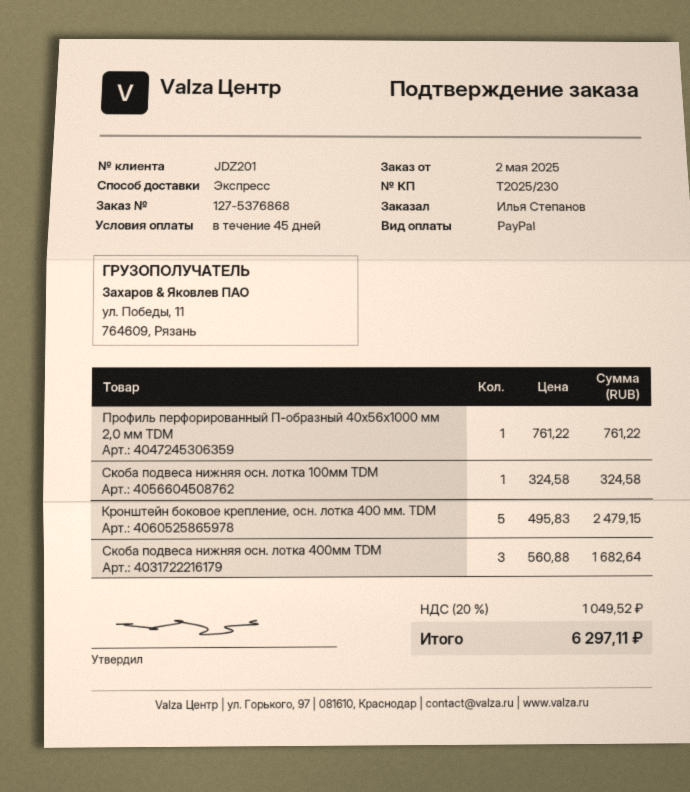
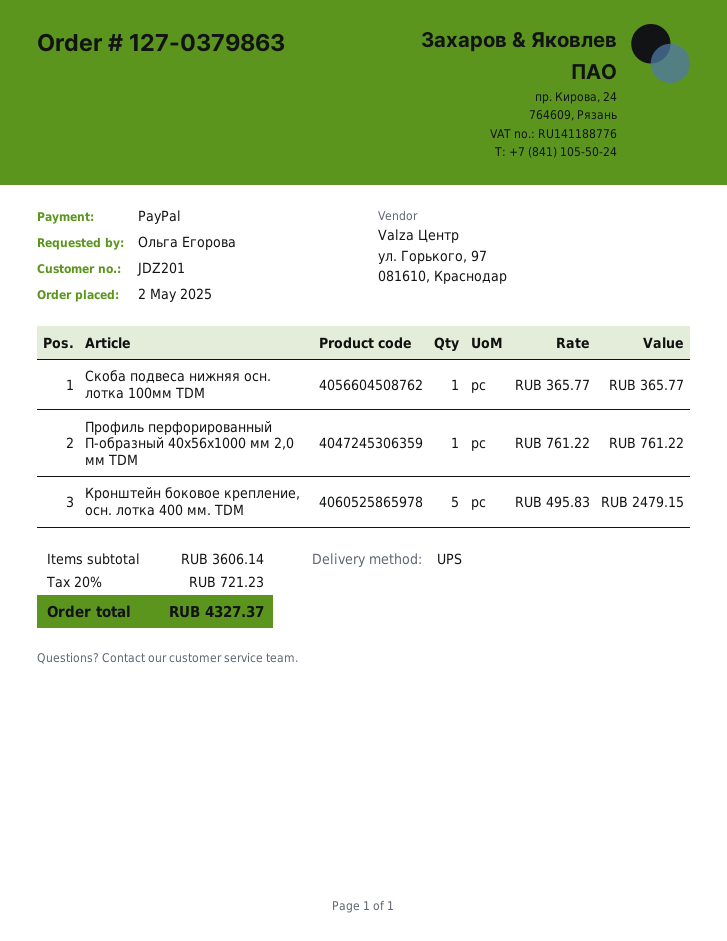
order number: 127-5376868 -> 127-0379863
ordered by: Илья Степанов -> Ольга Егорова
shipping method: express -> UPS
Скоба подвеса нижняя осн. лотка 100мм TDM: 1 x 324.58 = 324.58 -> 1 x 365.77 = 365.77
Скоба подвеса нижняя осн. лотка 400мм TDM: 3 x 560.88 = 1682.64 -> none
tax: 20% = 1049.52 -> 20% = 721.23
total: 6297.11 -> 4327.37

